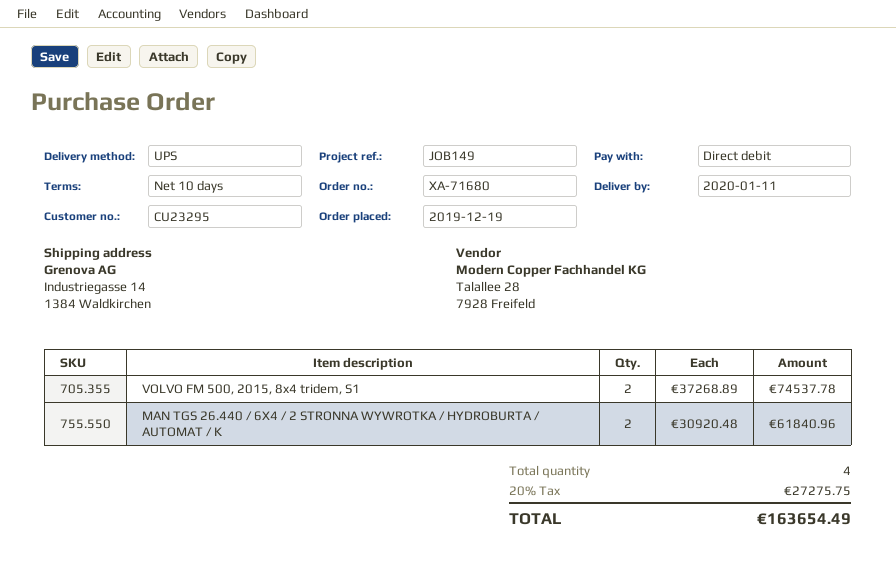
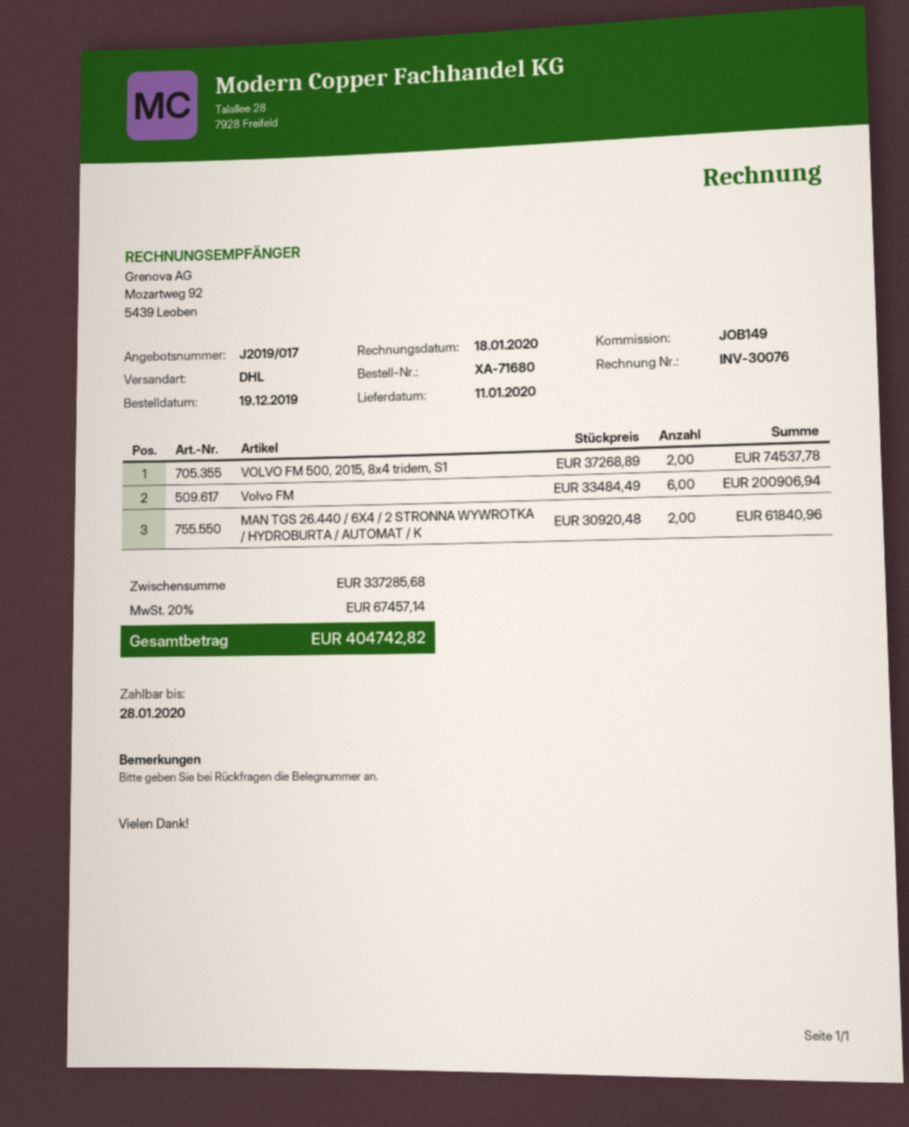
shipping method: UPS -> DHL
Volvo FM: none -> 6 x 33484.49 = 200906.94
tax: 20% = 27275.75 -> 20% = 67457.14
total: 163654.49 -> 404742.82

